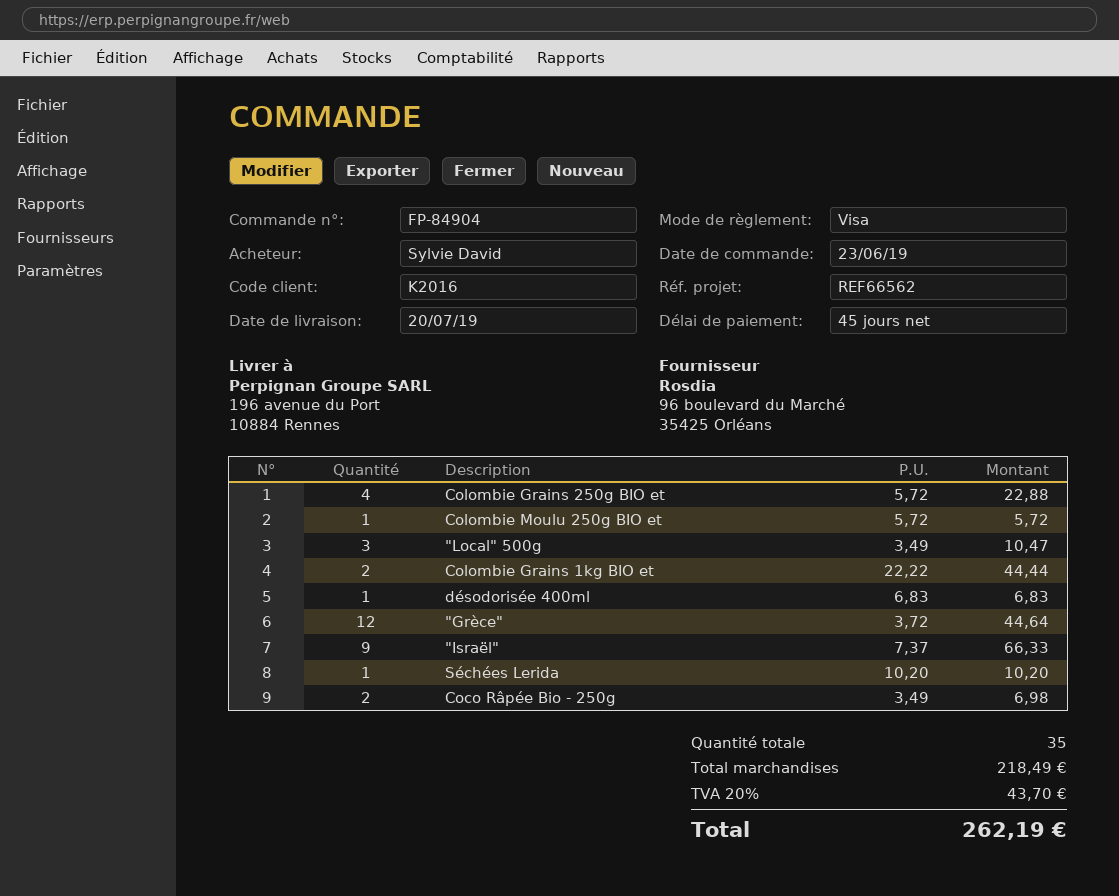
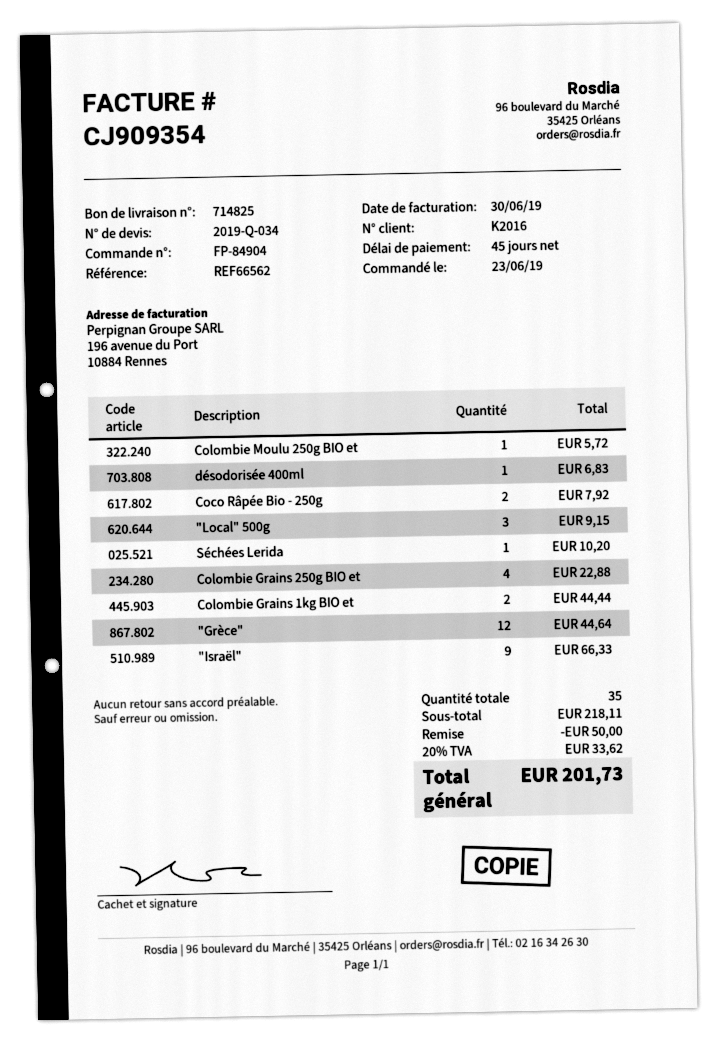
"Local" 500g: 3 for 10.47 -> 3 for 9.15
Coco Râpée Bio - 250g: 2 for 6.98 -> 2 for 7.92
subtotal: 218.49 -> 218.11
discount: none -> 50.00
tax: 20% = 43.70 -> 20% = 33.62
total: 262.19 -> 201.73

